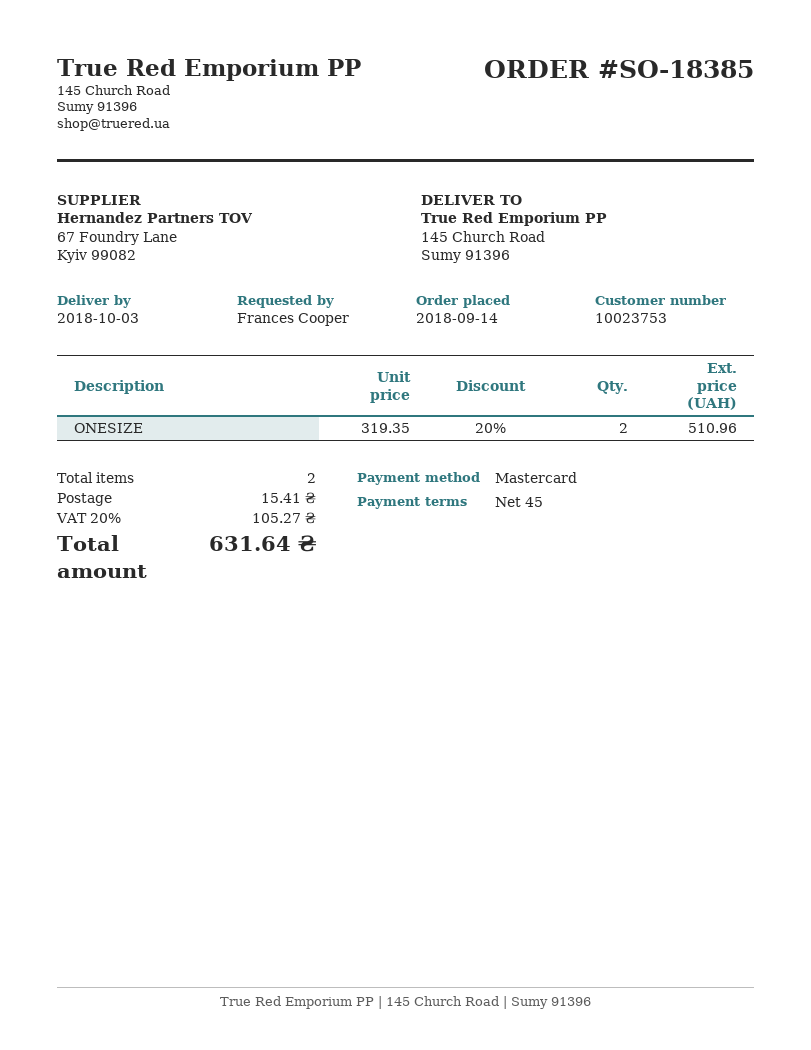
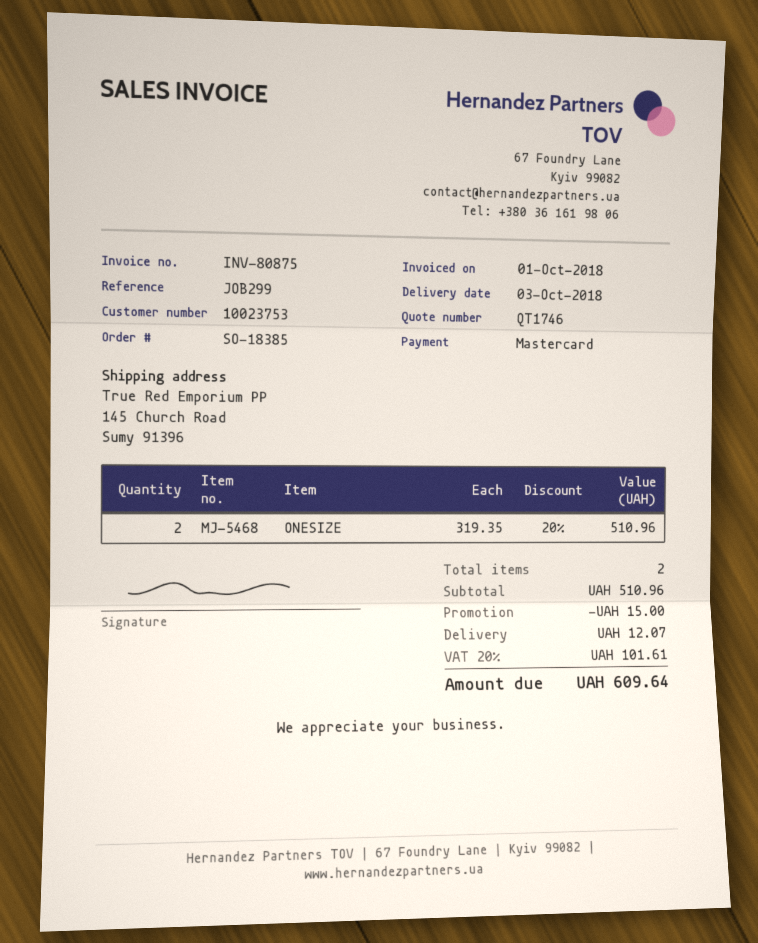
discount: none -> 15.00
shipping: 15.41 -> 12.07
tax: 20% = 105.27 -> 20% = 101.61
total: 631.64 -> 609.64

